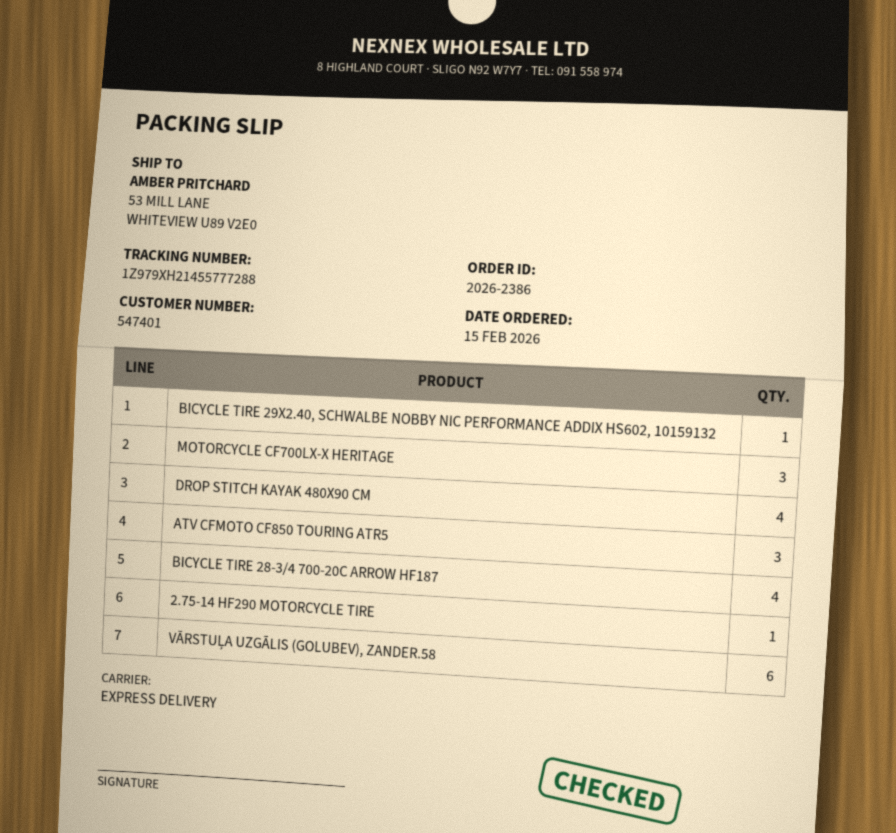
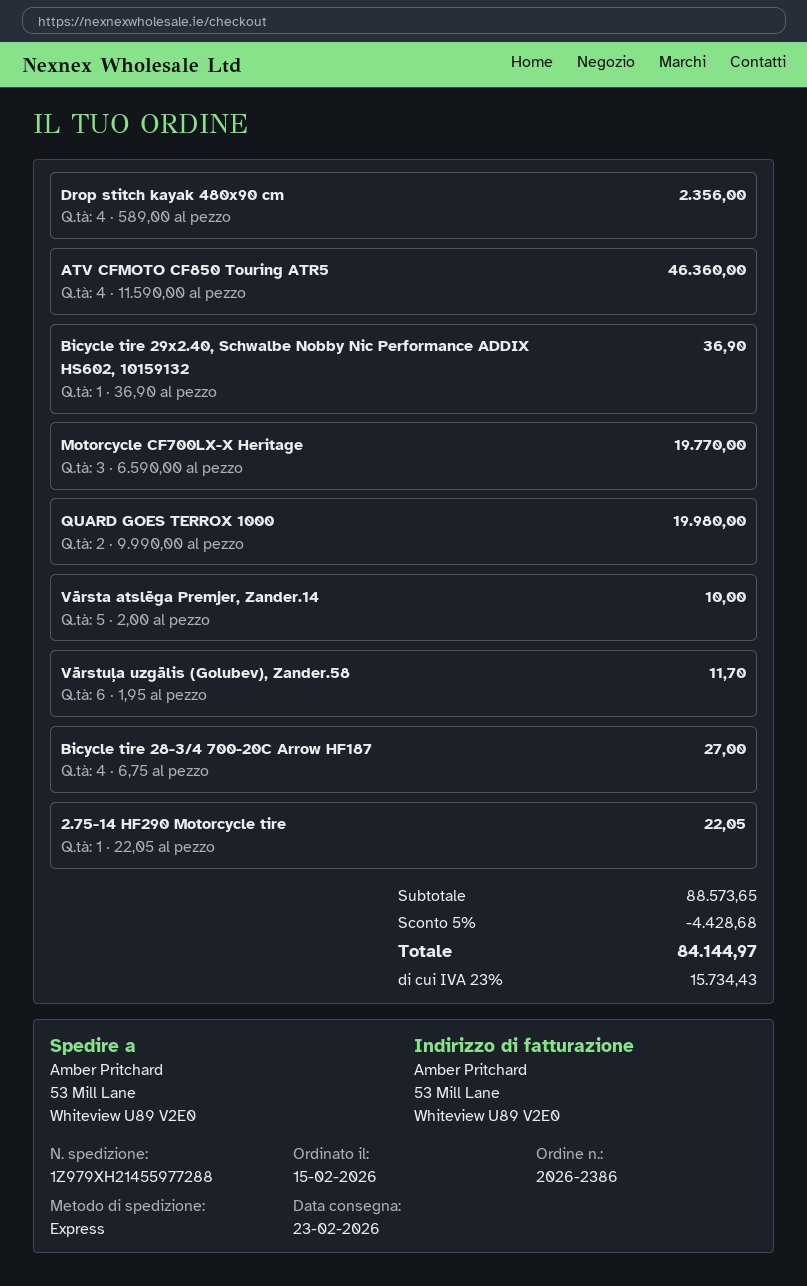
tracking number: 1Z979XH21455777288 -> 1Z979XH21455977288
ATV CFMOTO CF850 TOURING ATR5: 3 -> 4
QUARD GOES TERROX 1000: none -> 2
Vārsta atslēga Premjer, Zander.14: none -> 5

